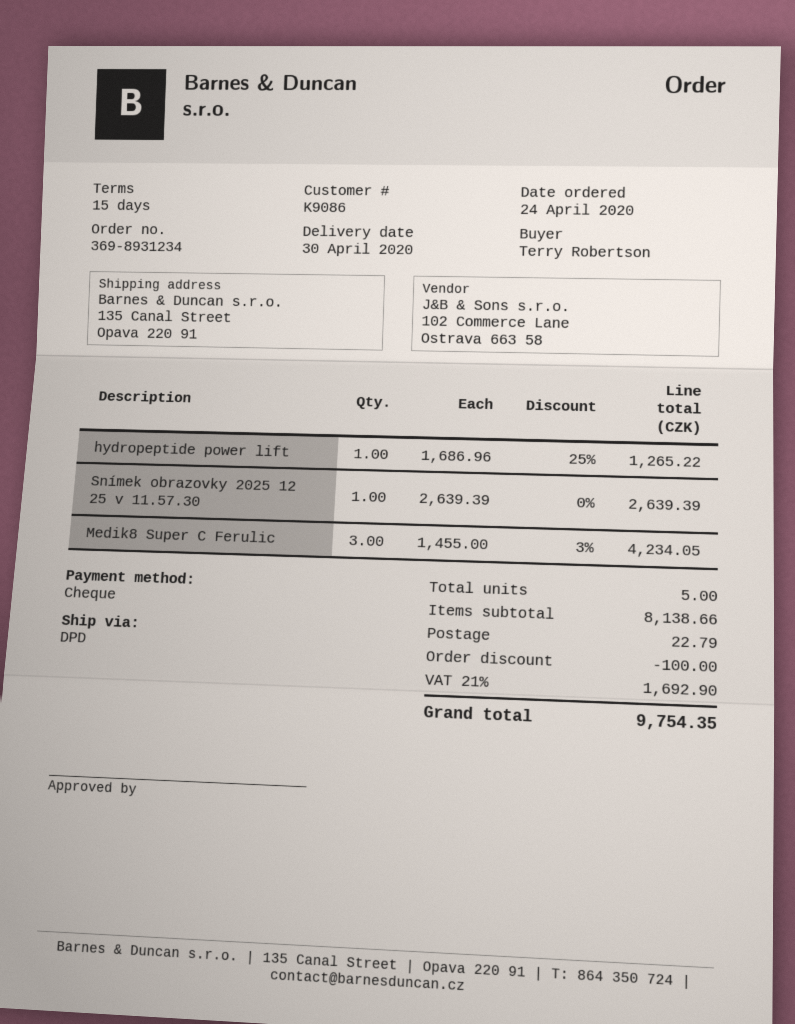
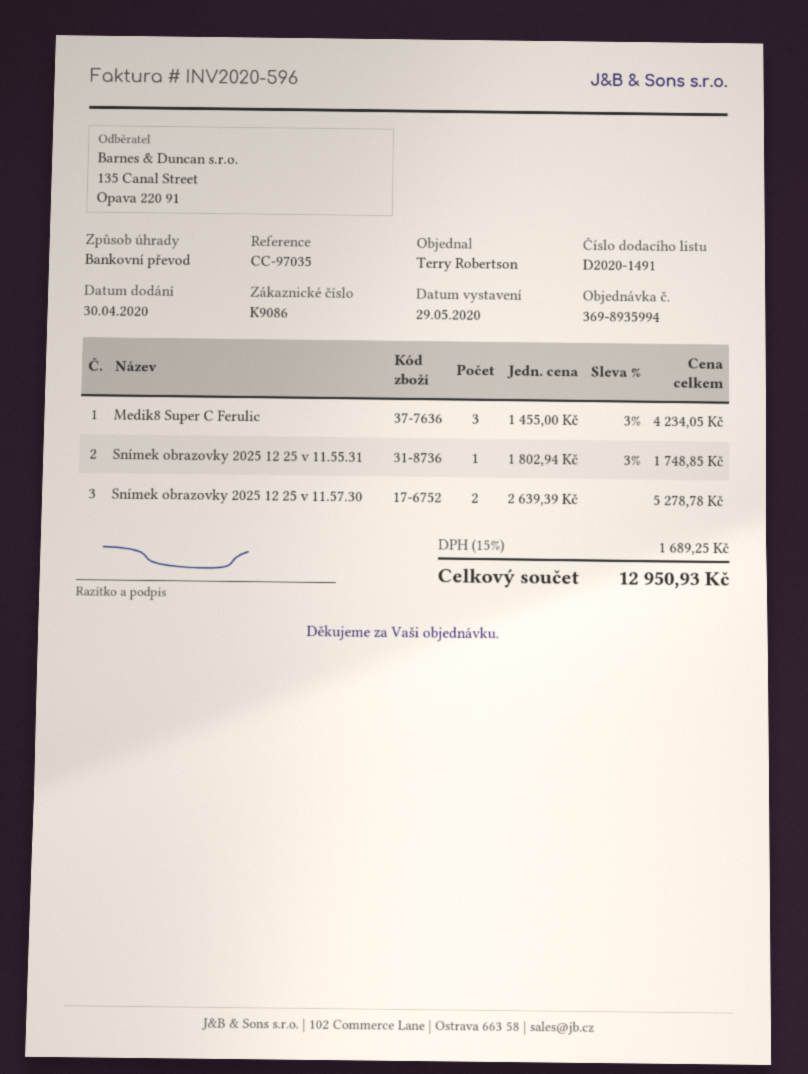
order number: 369-8931234 -> 369-8935994
payment method: cheque -> bank transfer
hydropeptide power lift: 1 x 1686.96 - 25% = 1265.22 -> none
Snímek obrazovky 2025 12 25 v 11.57.30: 1 x 2639.39 = 2639.39 -> 2 x 2639.39 = 5278.78
Snímek obrazovky 2025 12 25 v 11.55.31: none -> 1 x 1802.94 - 3% = 1748.85
discount: 100.00 -> none
shipping: 22.79 -> none
tax: 21% = 1692.90 -> 15% = 1689.25
total: 9754.35 -> 12950.93

